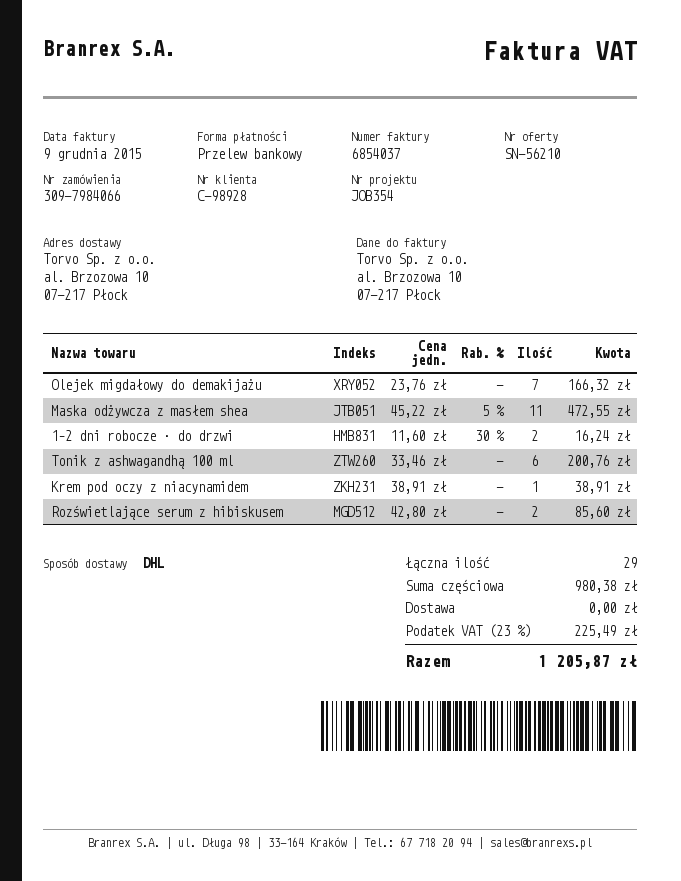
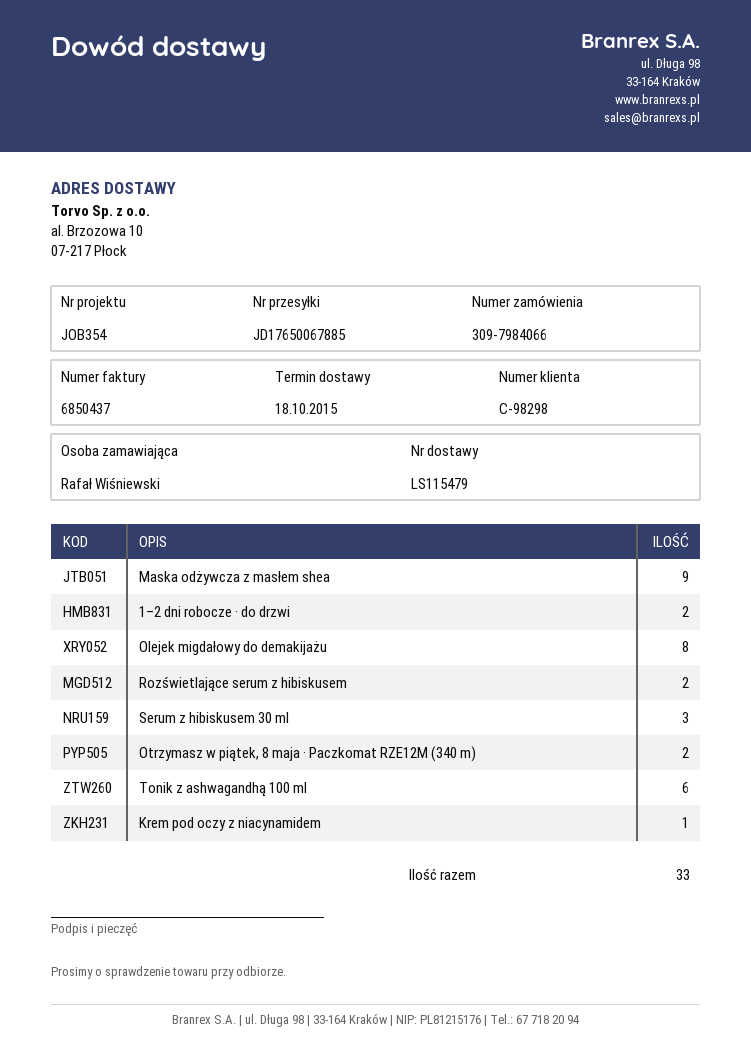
invoice number: 6854037 -> 6850437
customer number: C-98928 -> C-98298
Olejek migdałowy do demakijażu: 7 -> 8
Maska odżywcza z masłem shea: 11 -> 9
Serum z hibiskusem 30 ml: none -> 3
Otrzymasz w piątek, 8 maja · Paczkomat RZE12M (340 m): none -> 2
total quantity: 29 -> 33

